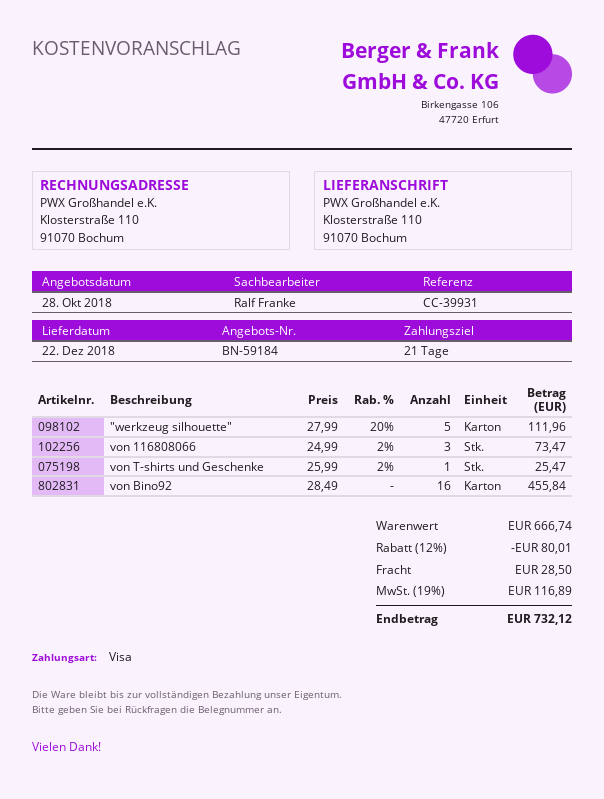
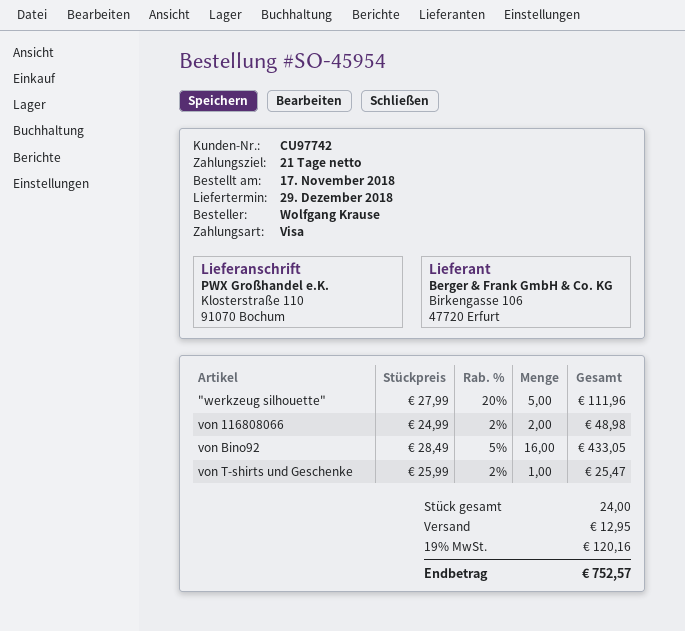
delivery date: 2018-12-22 -> 2018-12-29
von 116808066: 3 x 24.99 - 2% = 73.47 -> 2 x 24.99 - 2% = 48.98
von Bino92: 16 x 28.49 = 455.84 -> 16 x 28.49 - 5% = 433.05
discount: 12% = 80.01 -> none
shipping: 28.50 -> 12.95
tax: 19% = 116.89 -> 19% = 120.16
total: 732.12 -> 752.57

